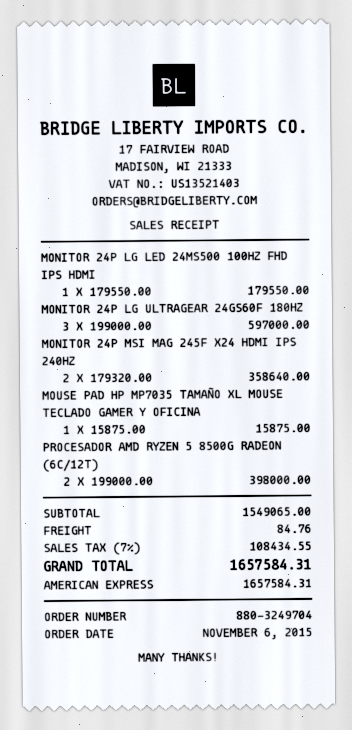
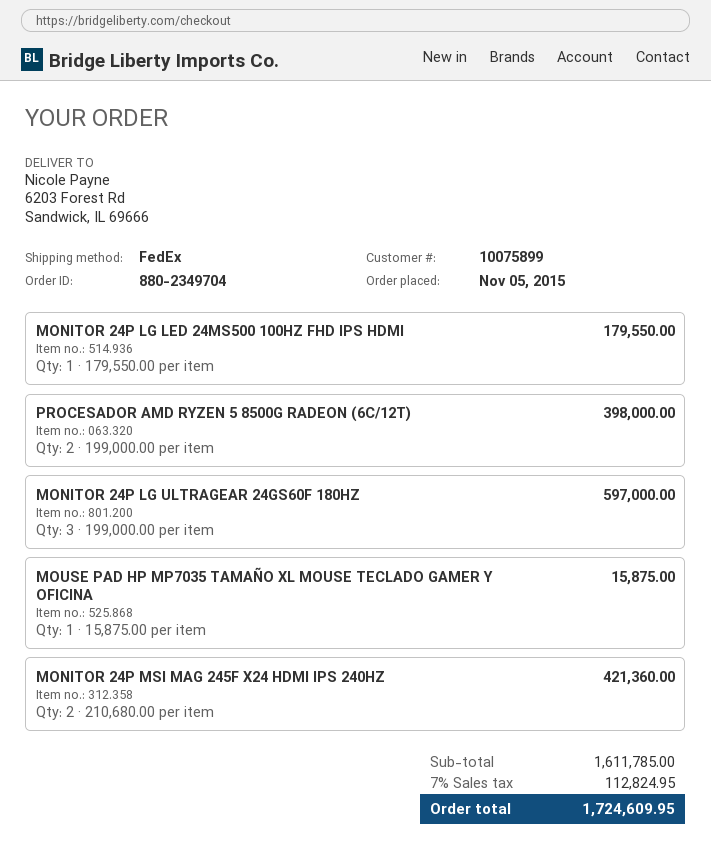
order number: 880-3249704 -> 880-2349704
order date: 2015-11-06 -> 2015-11-05
MONITOR 24P MSI MAG 245F X24 HDMI IPS 240HZ: 2 x 179320.00 = 358640.00 -> 2 x 210680.00 = 421360.00
subtotal: 1549065.00 -> 1611785.00
shipping: 84.76 -> none
tax: 7% = 108434.55 -> 7% = 112824.95
total: 1657584.31 -> 1724609.95

